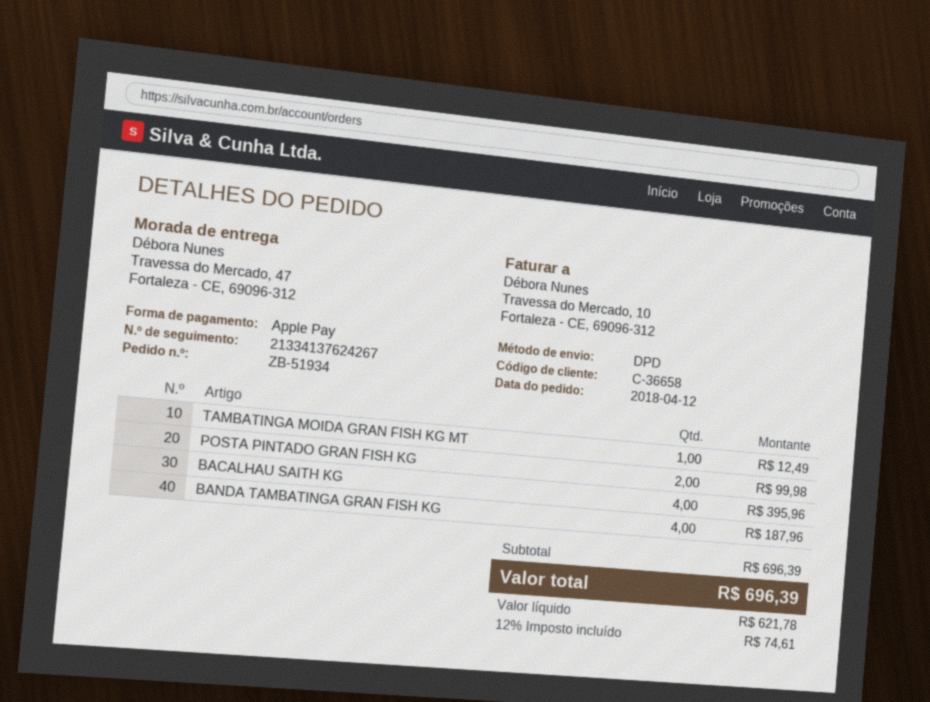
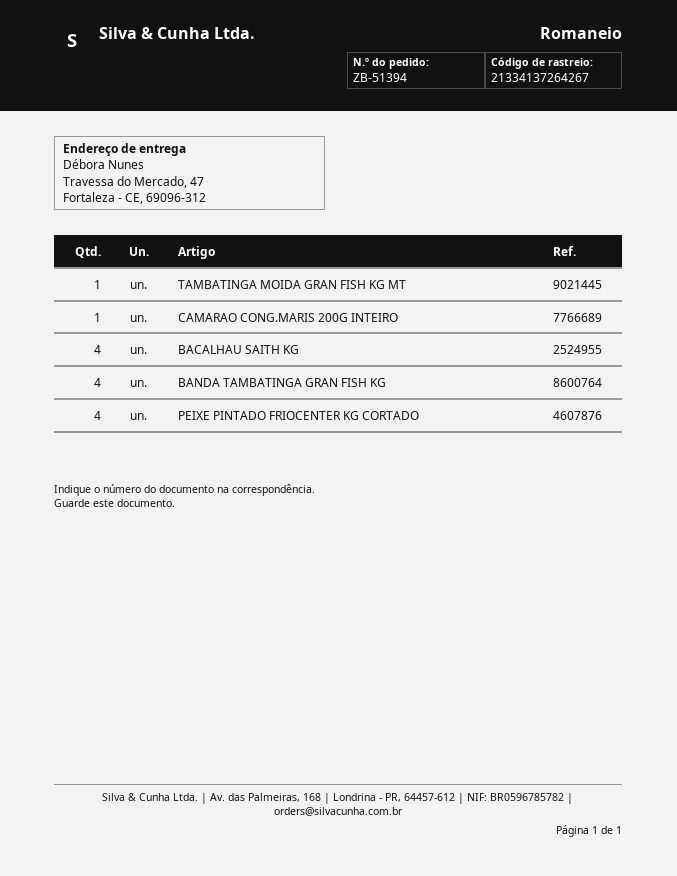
order number: ZB-51934 -> ZB-51394
tracking number: 21334137624267 -> 21334137264267
POSTA PINTADO GRAN FISH KG: 2 -> none
CAMARAO CONG.MARIS 200G INTEIRO: none -> 1
PEIXE PINTADO FRIOCENTER KG CORTADO: none -> 4

